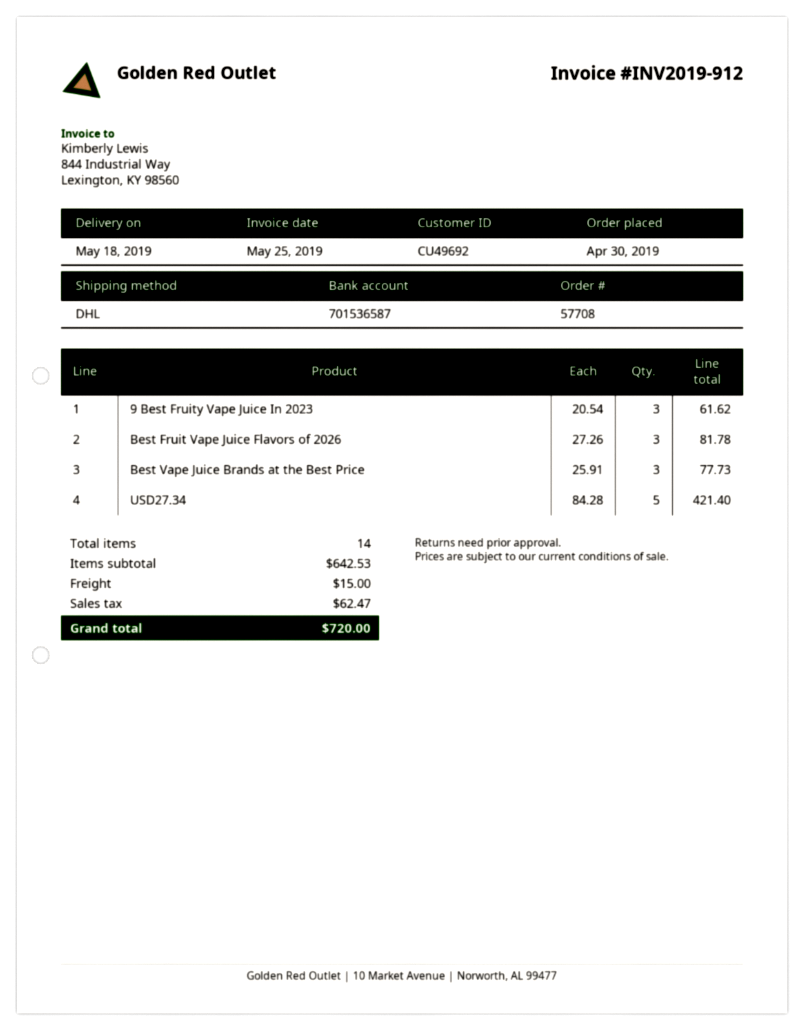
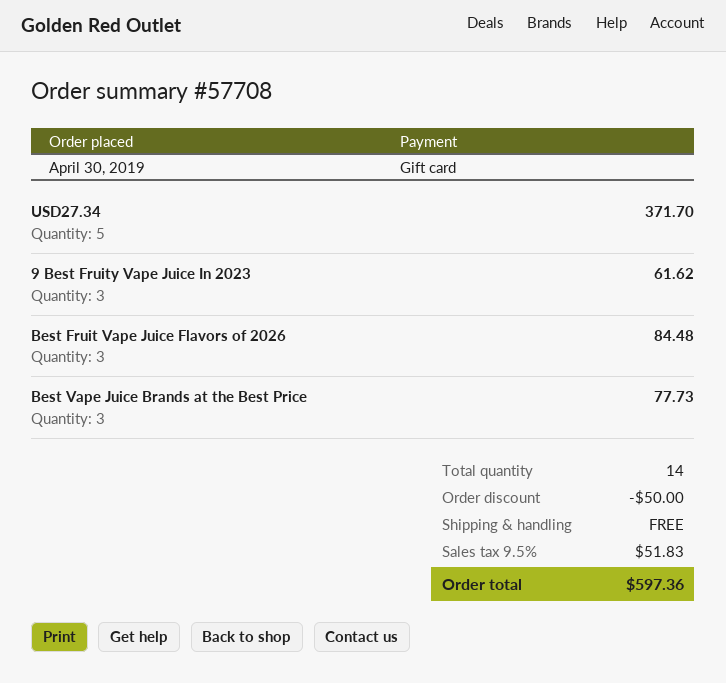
Best Fruit Vape Juice Flavors of 2026: 3 for 81.78 -> 3 for 84.48
USD27.34: 5 for 421.40 -> 5 for 371.70
discount: none -> 50.00
shipping: 15.00 -> 0.00
tax: 62.47 -> 51.83
total: 720.00 -> 597.36

